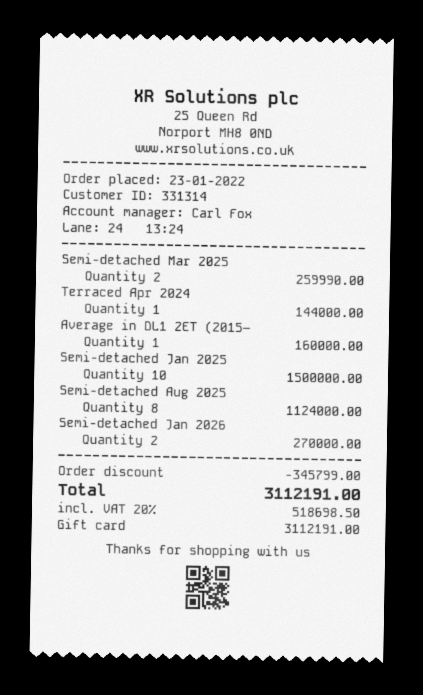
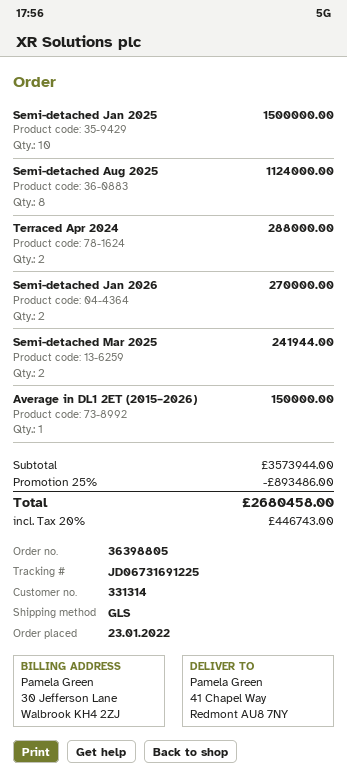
Semi-detached Mar 2025: 2 for 259990.00 -> 2 for 241944.00
Terraced Apr 2024: 1 for 144000.00 -> 2 for 288000.00
Average in DL1 2ET (2015–: 1 for 160000.00 -> 1 for 150000.00
discount: 345799.00 -> 893486.00
tax: 20% = 518698.50 -> 20% = 446743.00
total: 3112191.00 -> 2680458.00

